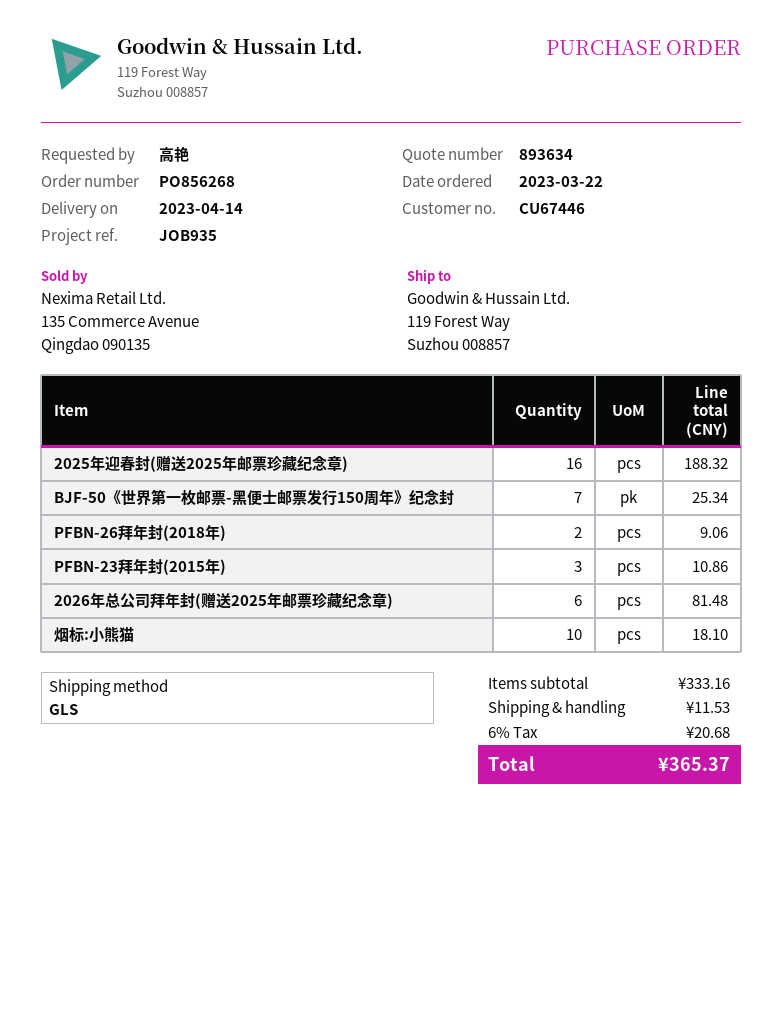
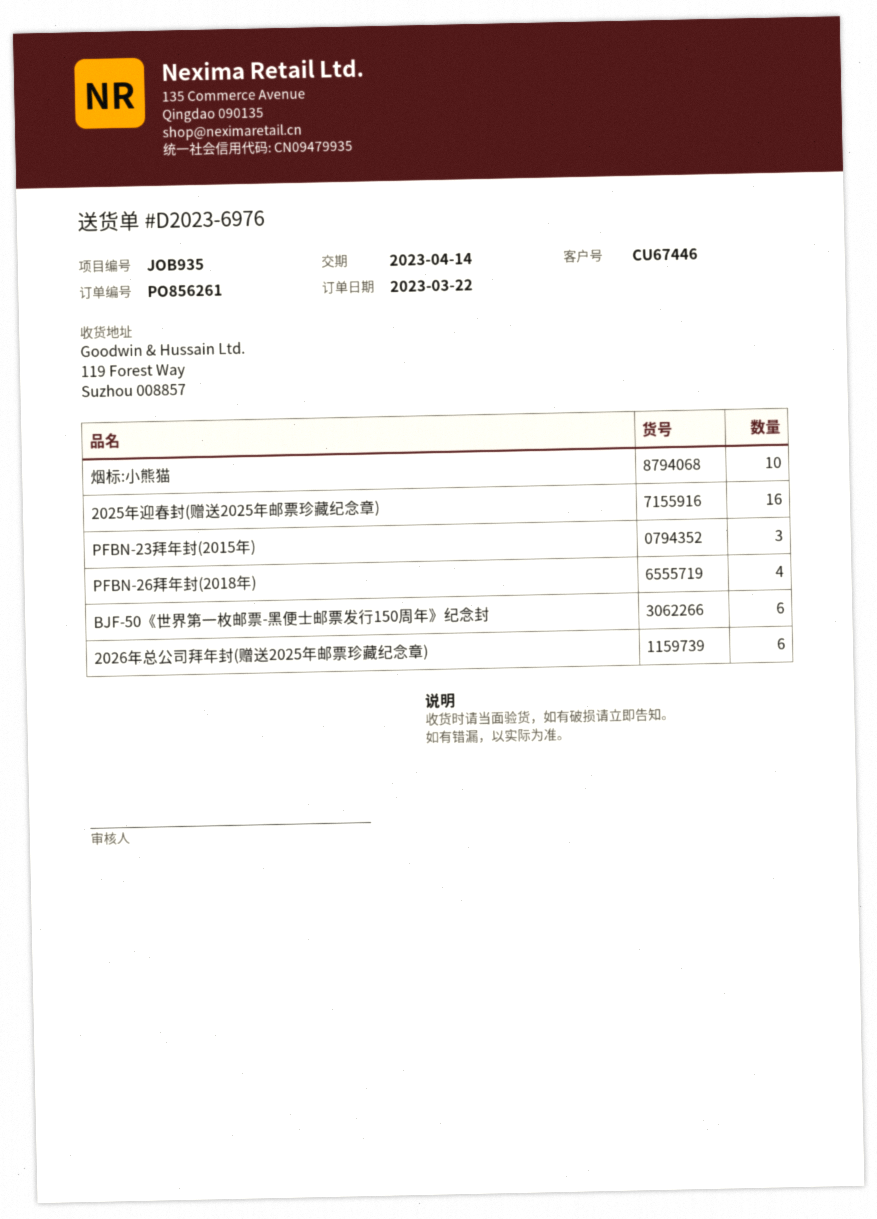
order number: PO856268 -> PO856261
BJF-50《世界第一枚邮票-黑便士邮票发行150周年》纪念封: 7 -> 6
PFBN-26拜年封(2018年): 2 -> 4

